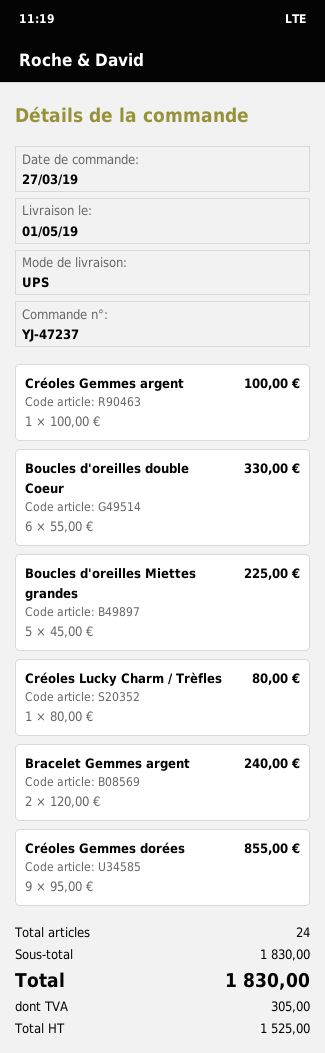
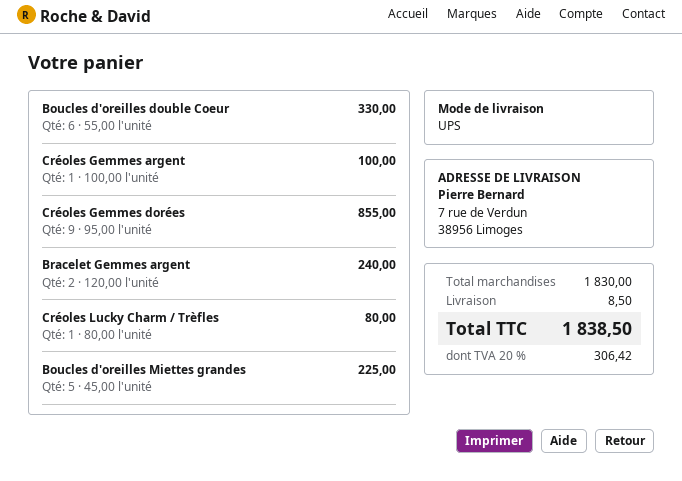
shipping: none -> 8.50
tax: 305.00 -> 306.42
total: 1830.00 -> 1838.50

